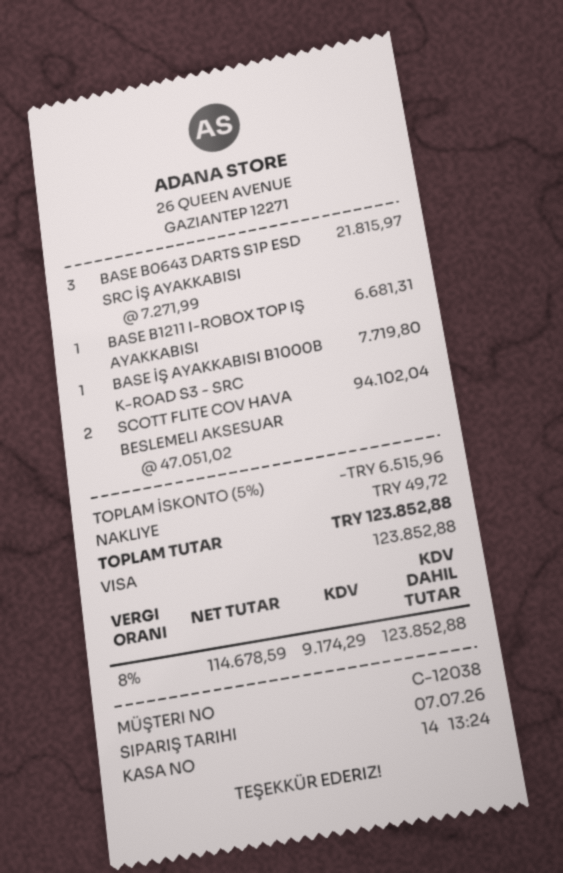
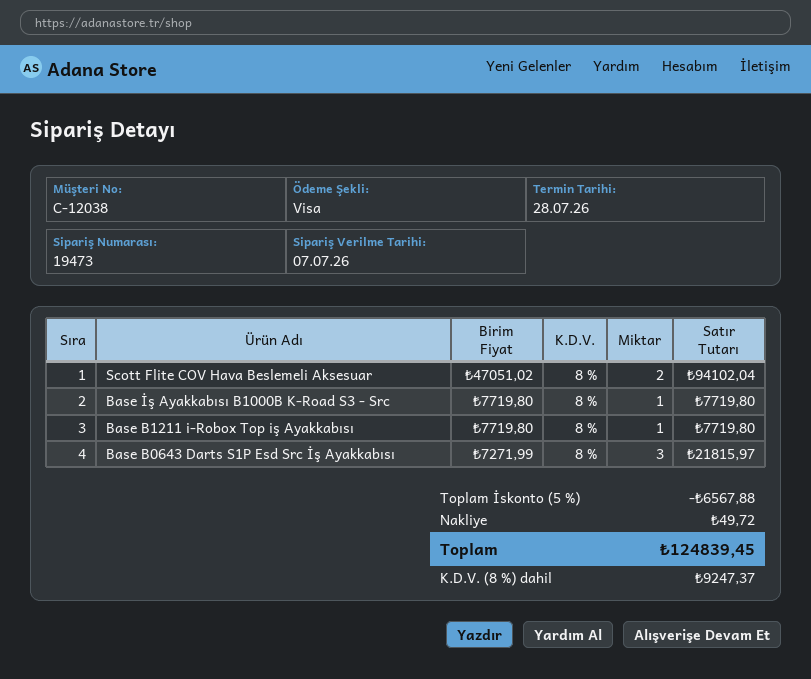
BASE B1211 I-ROBOX TOP IŞ AYAKKABISI: 1 x 6681.31 = 6681.31 -> 1 x 7719.80 = 7719.80
discount: 5% = 6515.96 -> 5% = 6567.88
tax: 8% = 9174.29 -> 8% = 9247.37
total: 123852.88 -> 124839.45

